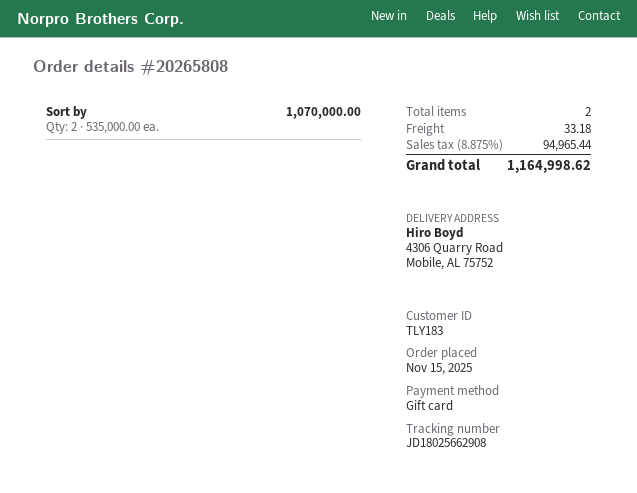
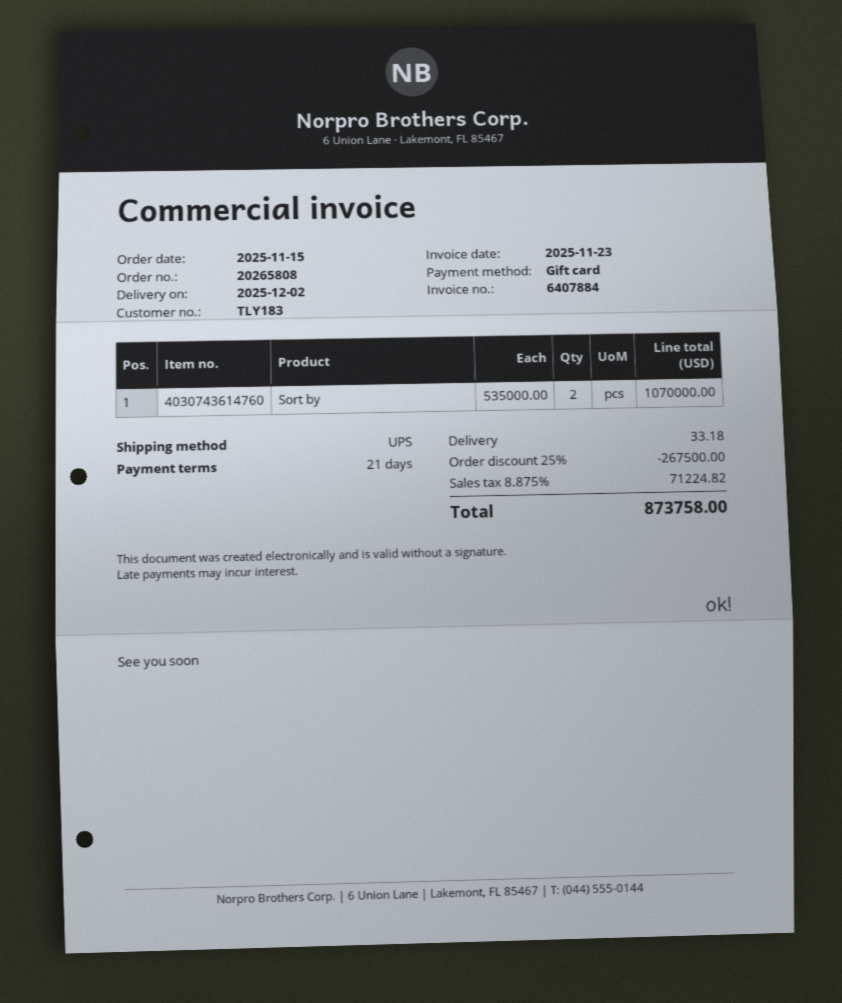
discount: none -> 25% = 267500.00
tax: 8.875% = 94965.44 -> 8.875% = 71224.82
total: 1164998.62 -> 873758.00

